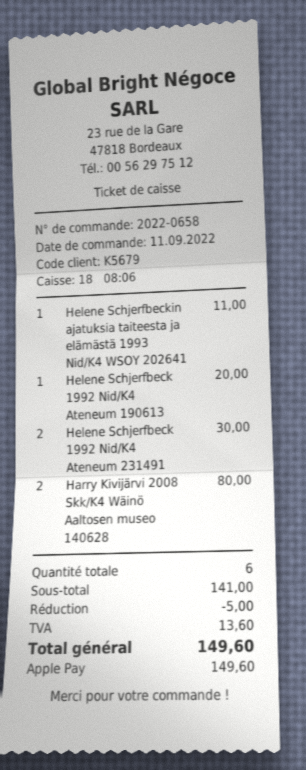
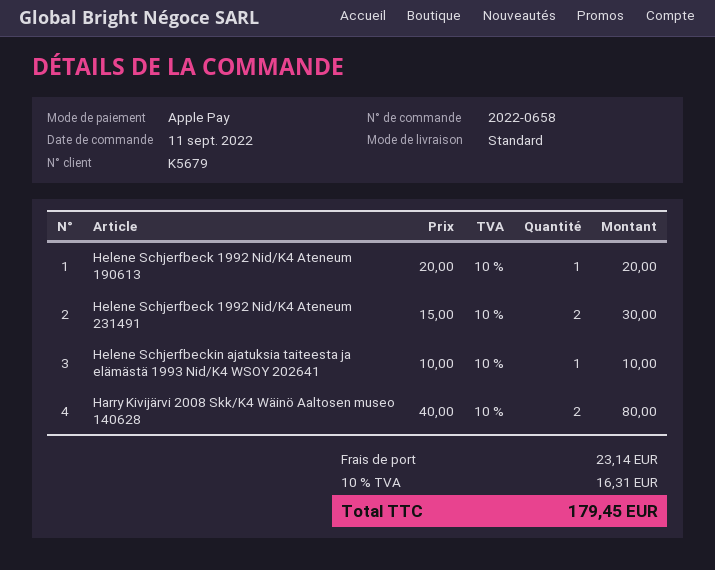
Helene Schjerfbeckin ajatuksia taiteesta ja elämästä 1993 Nid/K4 WSOY 202641: 1 for 11.00 -> 1 for 10.00
discount: 5.00 -> none
shipping: none -> 23.14
tax: 13.60 -> 16.31
total: 149.60 -> 179.45

